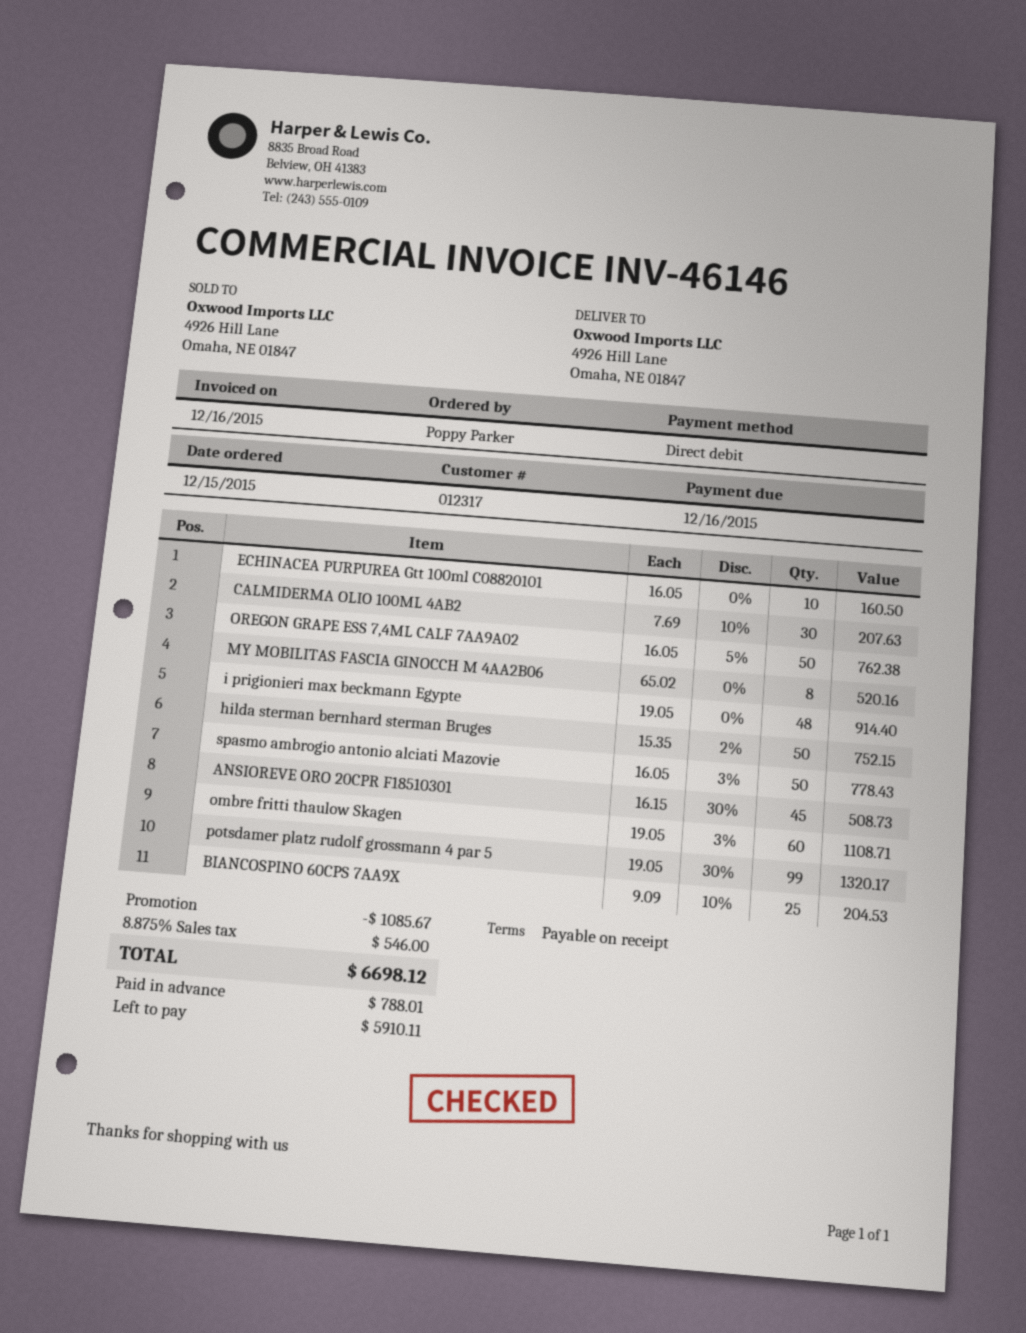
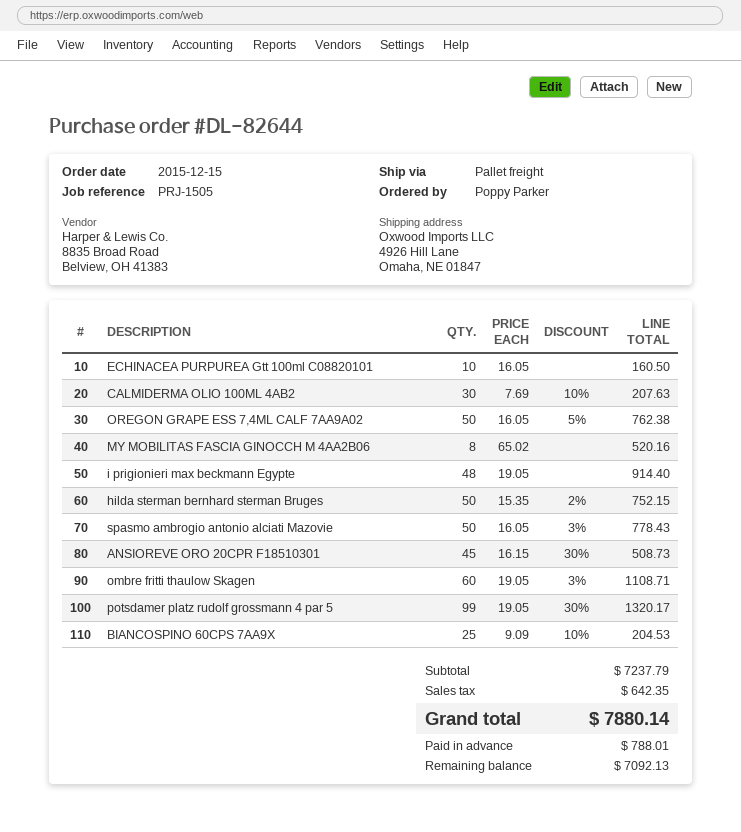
discount: 1085.67 -> none
tax: 546.00 -> 642.35
total: 6698.12 -> 7880.14
balance: 5910.11 -> 7092.13

